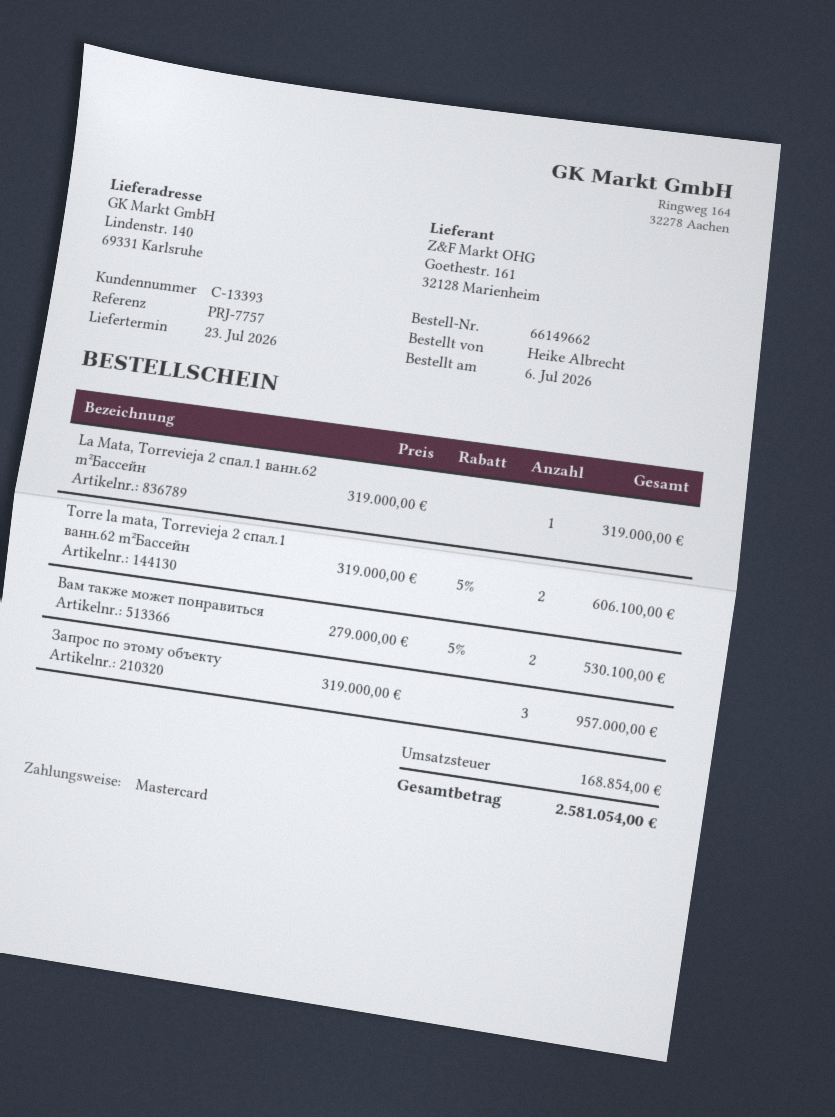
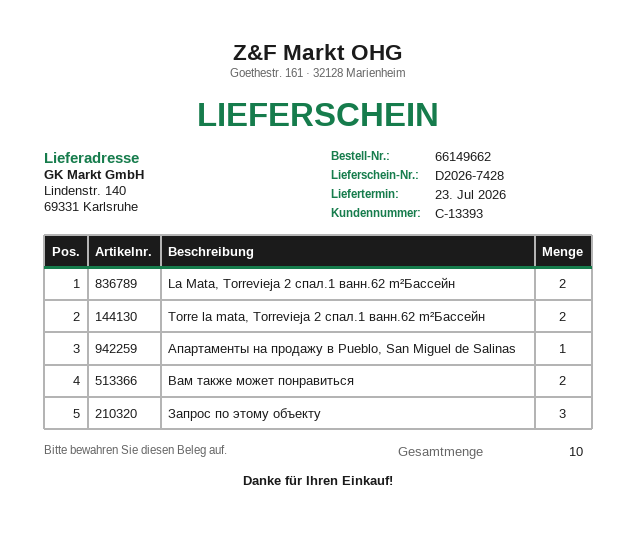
La Mata, Torrevieja 2 спал.1 ванн.62 m²Бассейн: 1 -> 2
Апартаменты на продажу в Pueblo, San Miguel de Salinas: none -> 1

